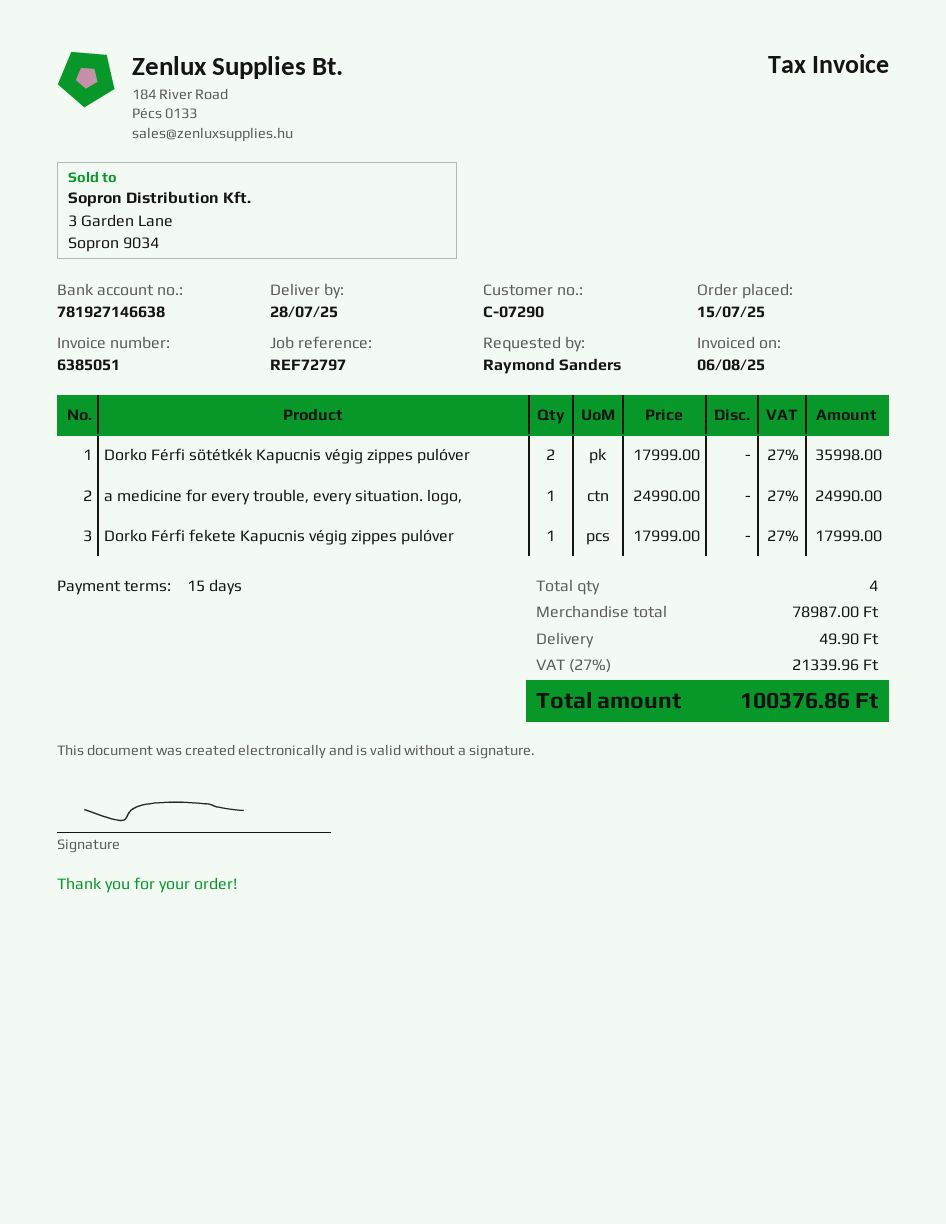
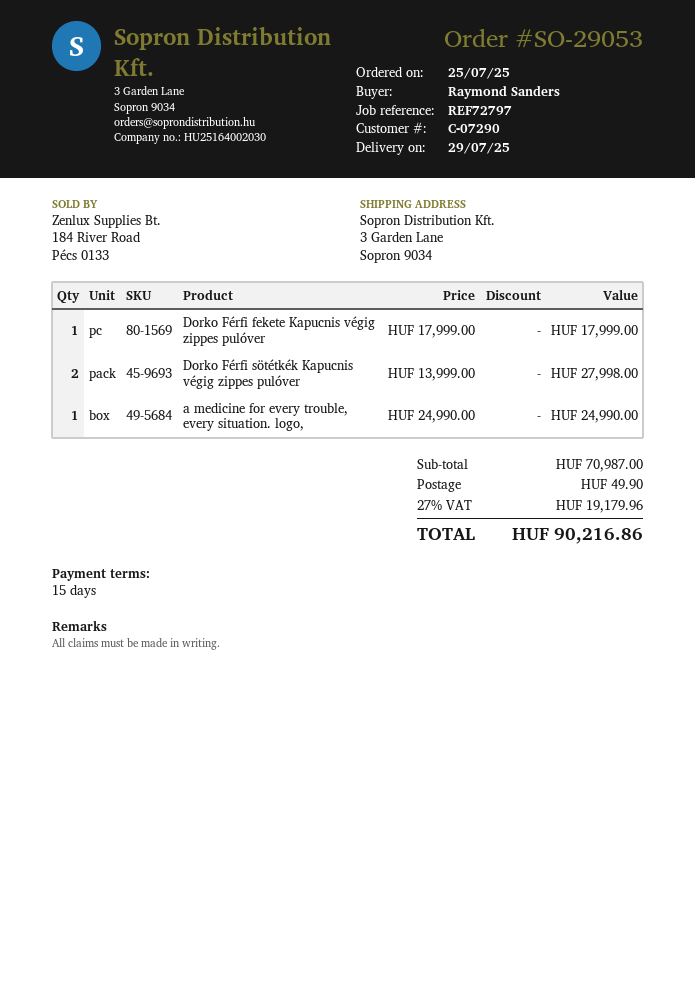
order date: 2025-07-15 -> 2025-07-25
delivery date: 2025-07-28 -> 2025-07-29
Dorko Férfi sötétkék Kapucnis végig zippes pulóver: 2 x 17999.00 = 35998.00 -> 2 x 13999.00 = 27998.00
subtotal: 78987.00 -> 70987.00
tax: 27% = 21339.96 -> 27% = 19179.96
total: 100376.86 -> 90216.86

